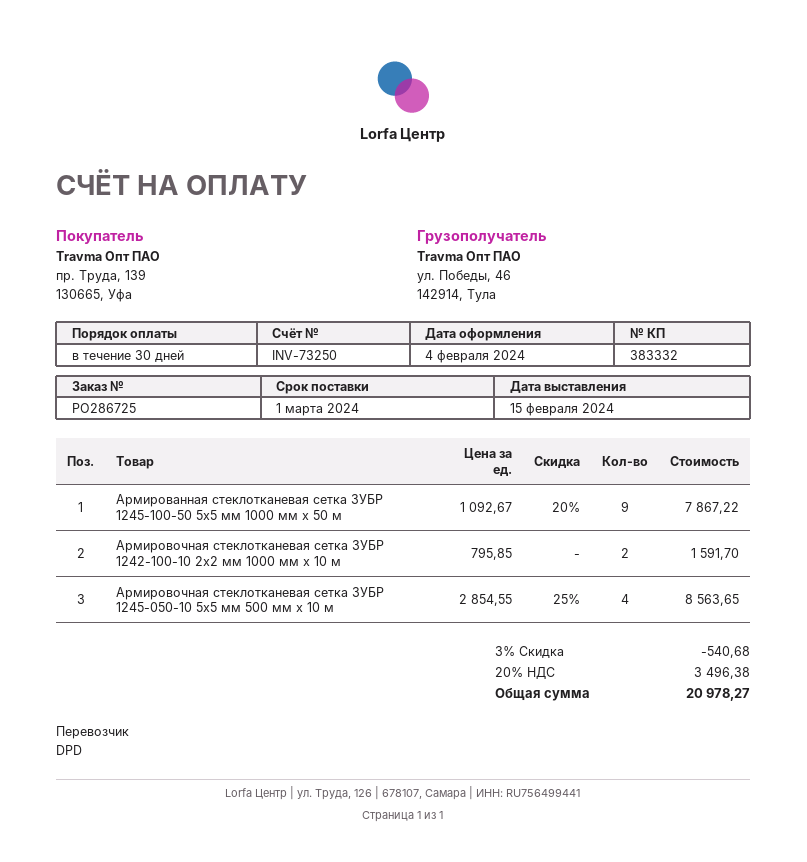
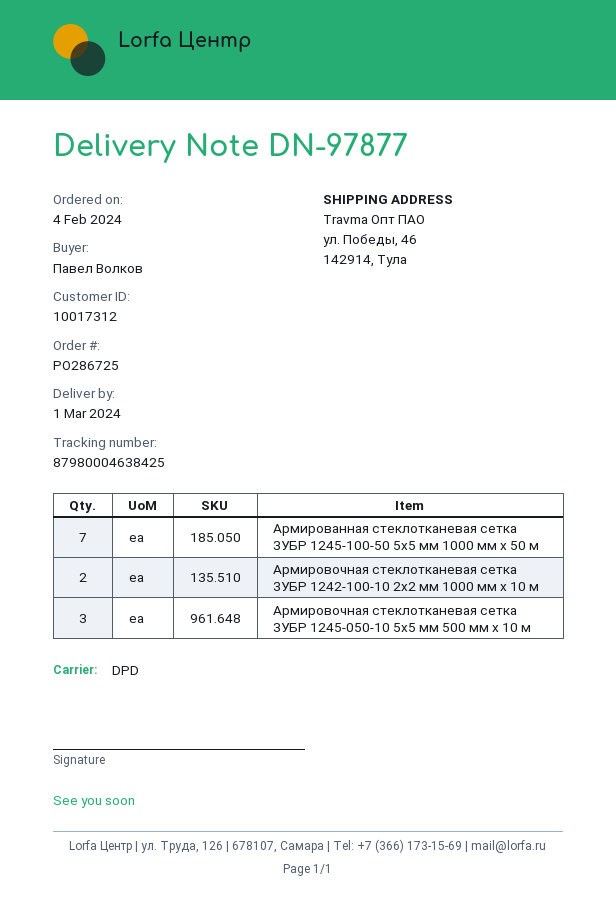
Армированная стеклотканевая сетка ЗУБР 1245-100-50 5х5 мм 1000 мм x 50 м: 9 -> 7
Армировочная стеклотканевая сетка ЗУБР 1245-050-10 5х5 мм 500 мм x 10 м: 4 -> 3

